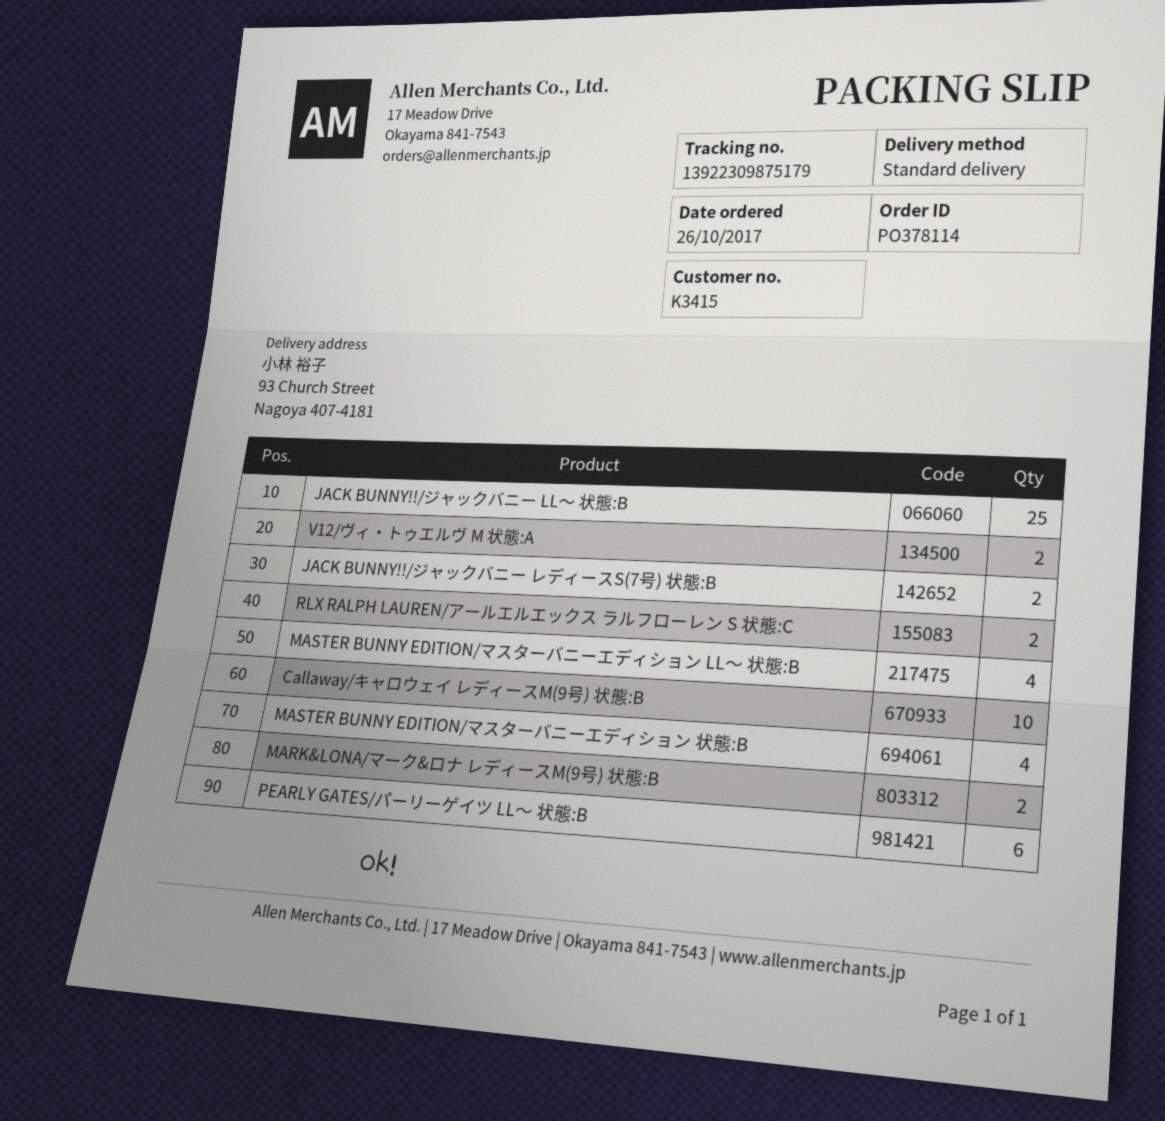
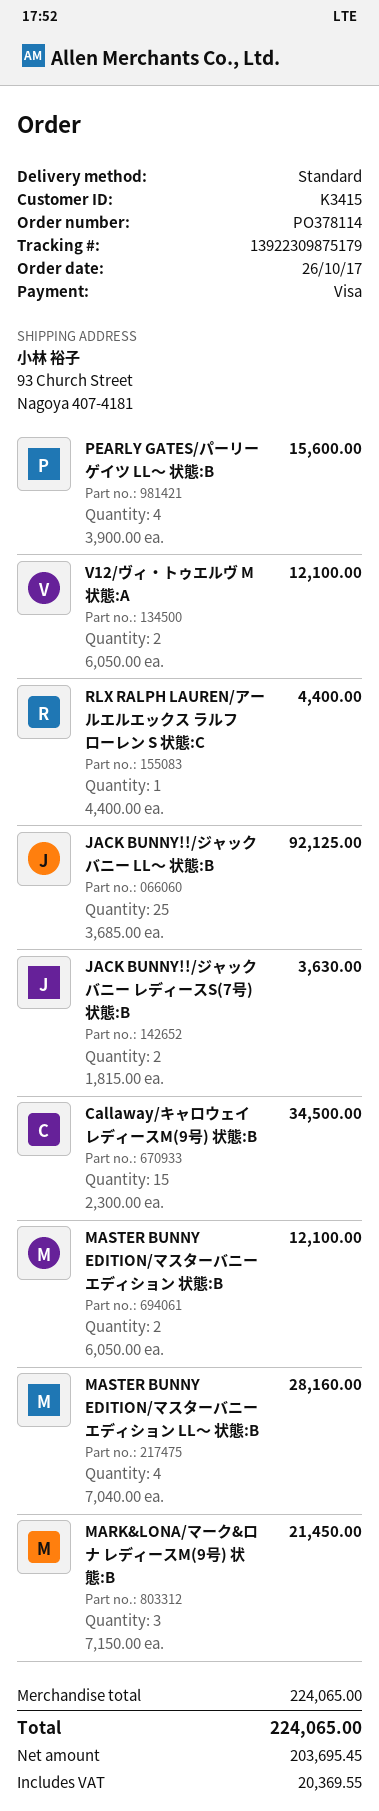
RLX RALPH LAUREN/アールエルエックス ラルフローレン S 状態:C: 2 -> 1
Callaway/キャロウェイ レディースM(9号) 状態:B: 10 -> 15
MASTER BUNNY EDITION/マスターバニーエディション 状態:B: 4 -> 2
MARK&LONA/マーク&ロナ レディースM(9号) 状態:B: 2 -> 3
PEARLY GATES/パーリーゲイツ LL〜 状態:B: 6 -> 4

